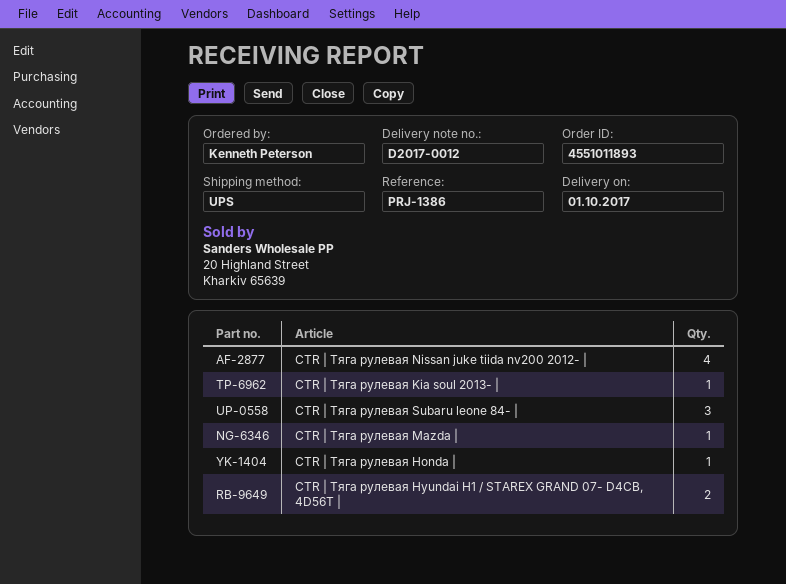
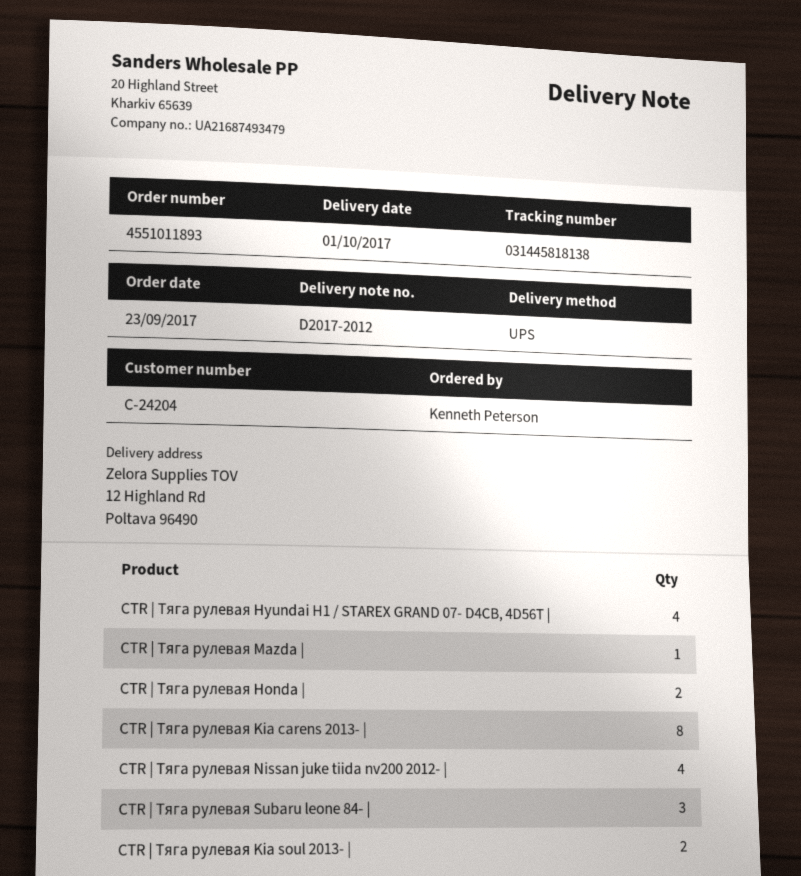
delivery note number: D2017-0012 -> D2017-2012
CTR | Тяга рулевая Kia soul 2013- |: 1 -> 2
CTR | Тяга рулевая Honda |: 1 -> 2
CTR | Тяга рулевая Hyundai H1 / STAREX GRAND 07- D4CB, 4D56T |: 2 -> 4
CTR | Тяга рулевая Kia carens 2013- |: none -> 8

